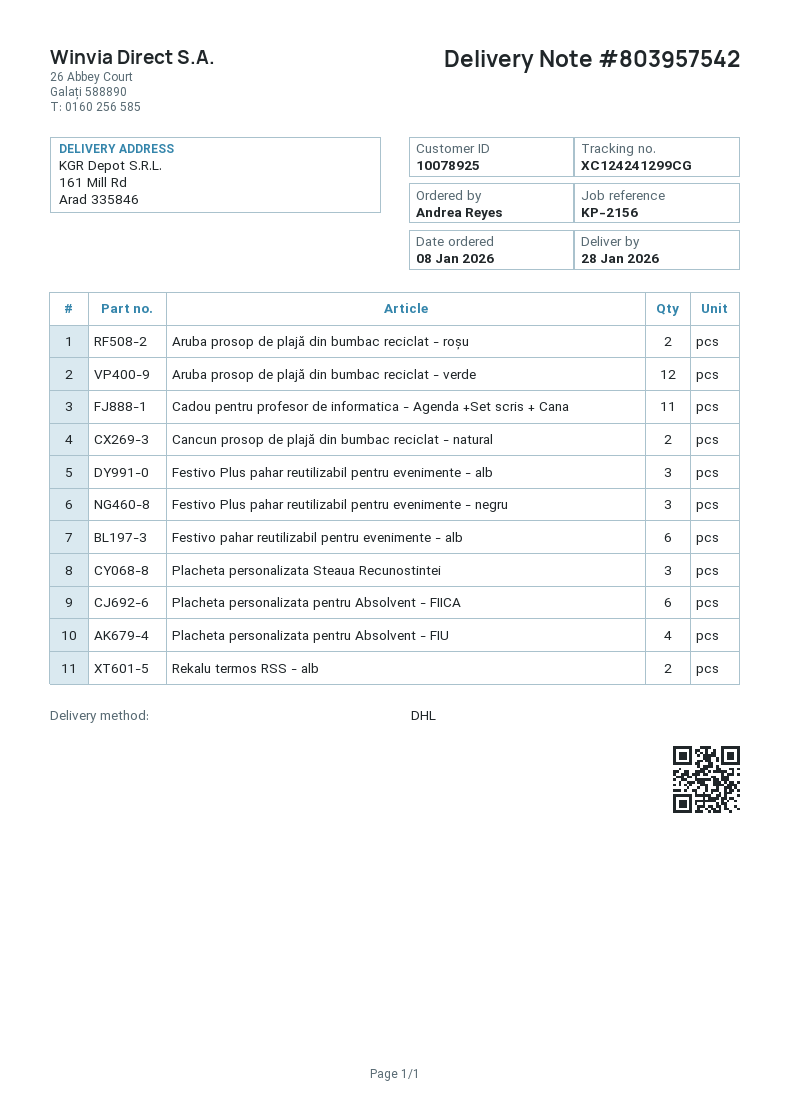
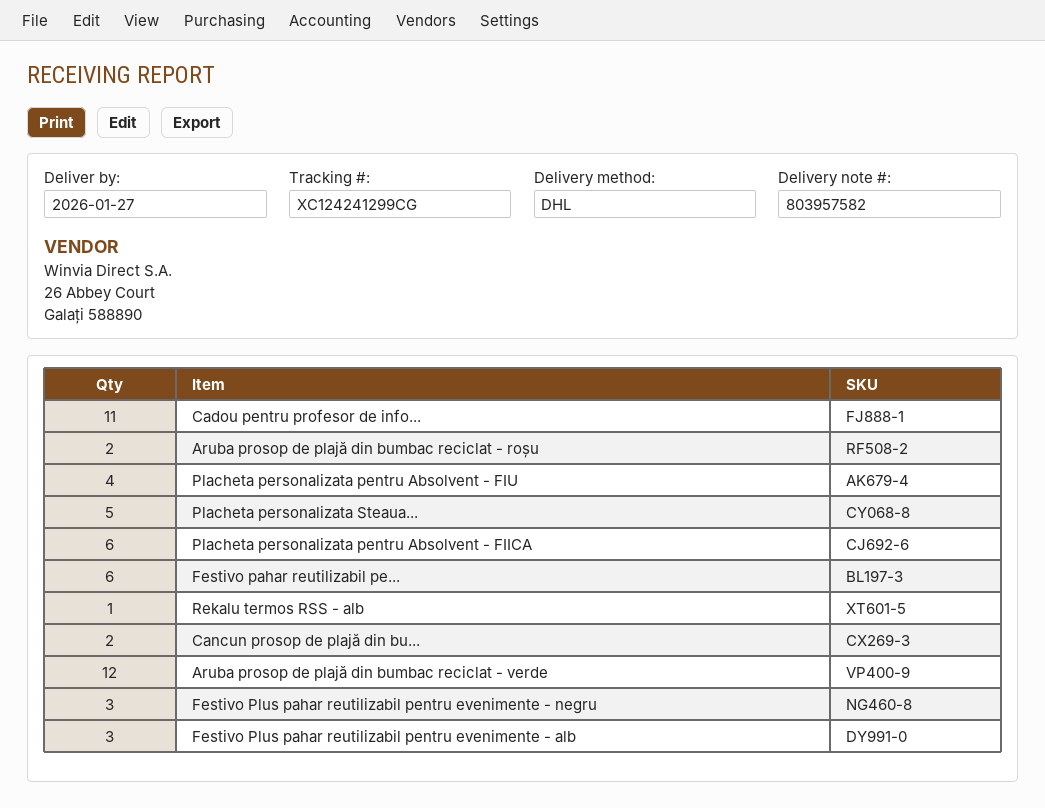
delivery note number: 803957542 -> 803957582
delivery date: 2026-01-28 -> 2026-01-27
Placheta personalizata Steaua Recunostintei: 3 -> 5
Rekalu termos RSS - alb: 2 -> 1

